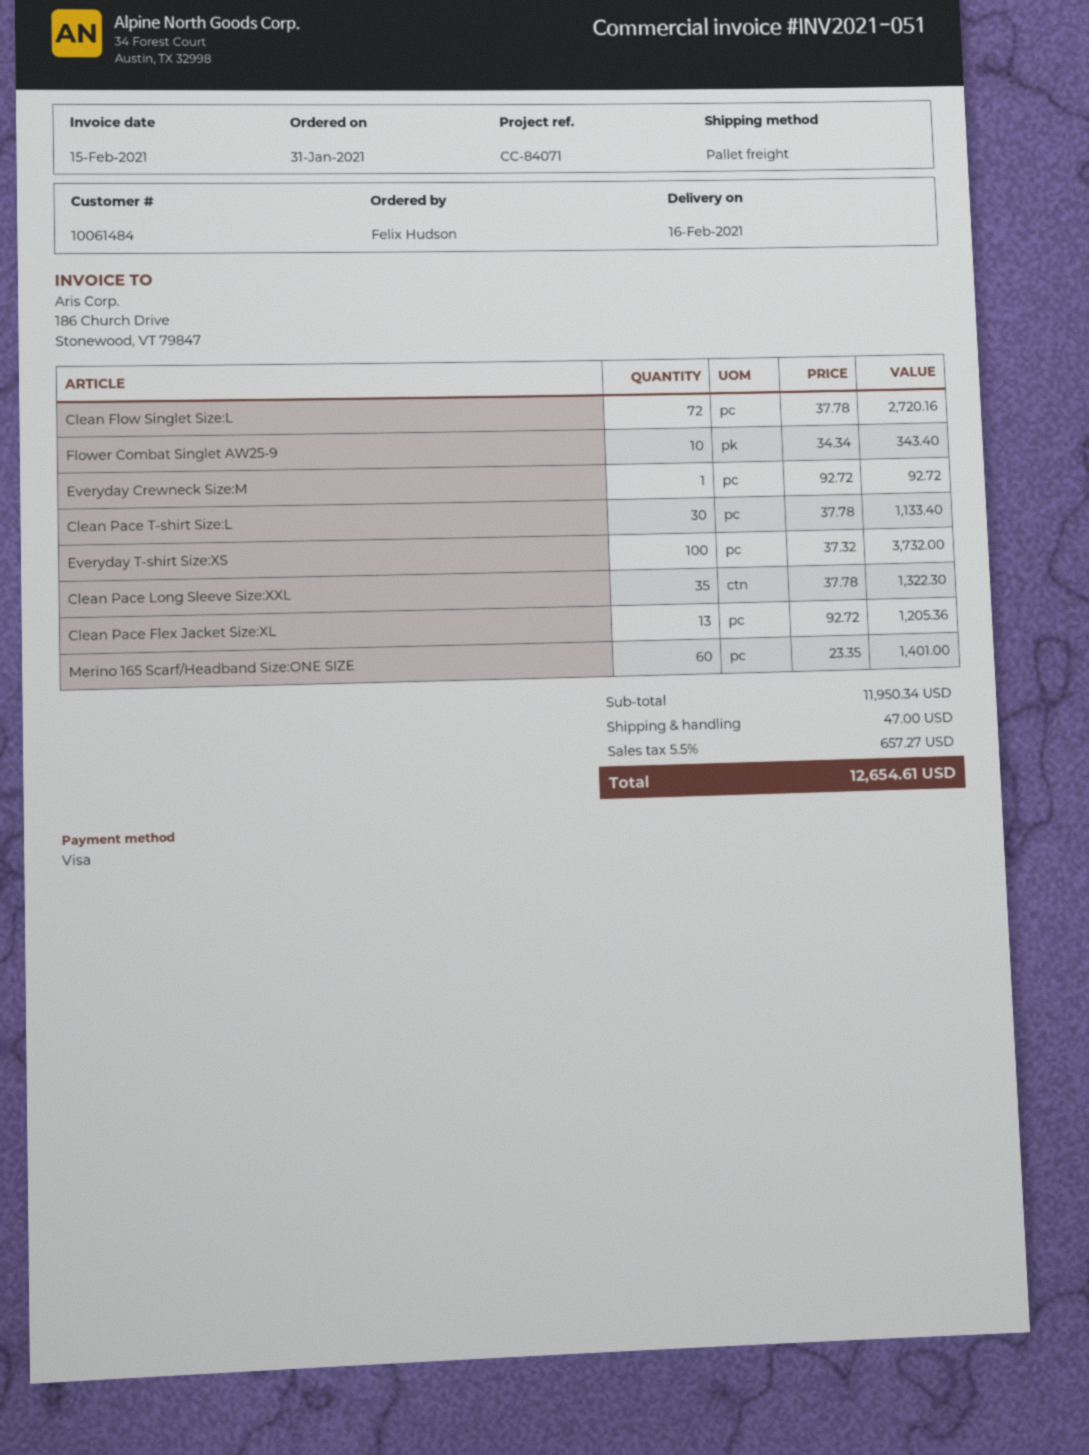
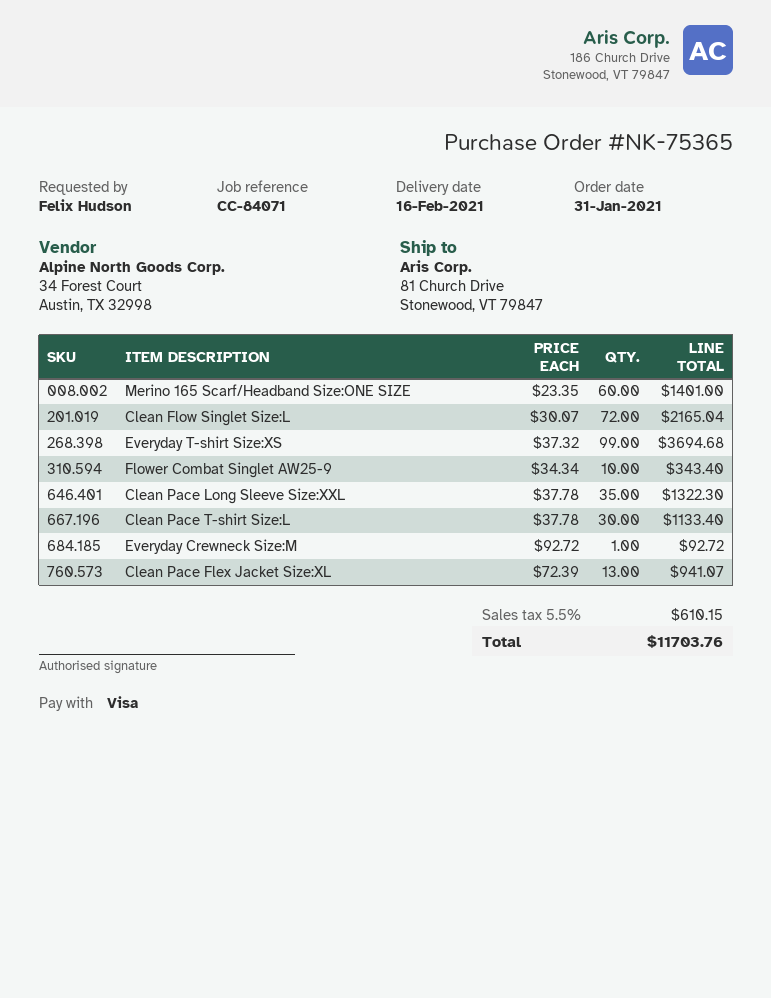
Clean Flow Singlet Size:L: 72 x 37.78 = 2720.16 -> 72 x 30.07 = 2165.04
Everyday T-shirt Size:XS: 100 x 37.32 = 3732.00 -> 99 x 37.32 = 3694.68
Clean Pace Flex Jacket Size:XL: 13 x 92.72 = 1205.36 -> 13 x 72.39 = 941.07
shipping: 47.00 -> none
tax: 5.5% = 657.27 -> 5.5% = 610.15
total: 12654.61 -> 11703.76

